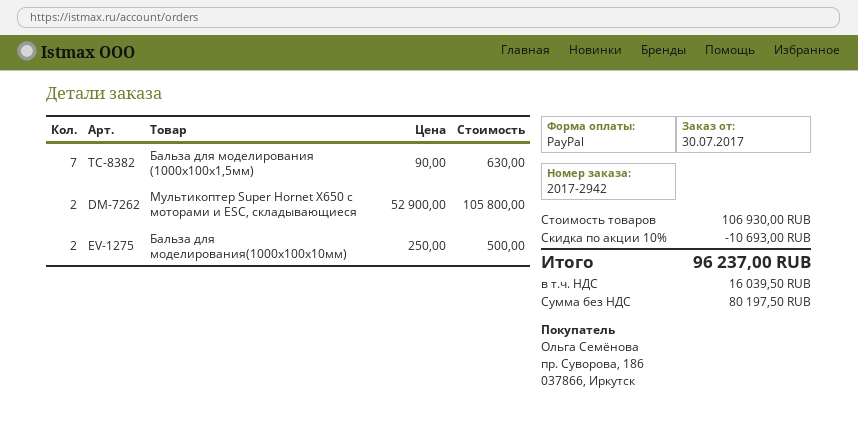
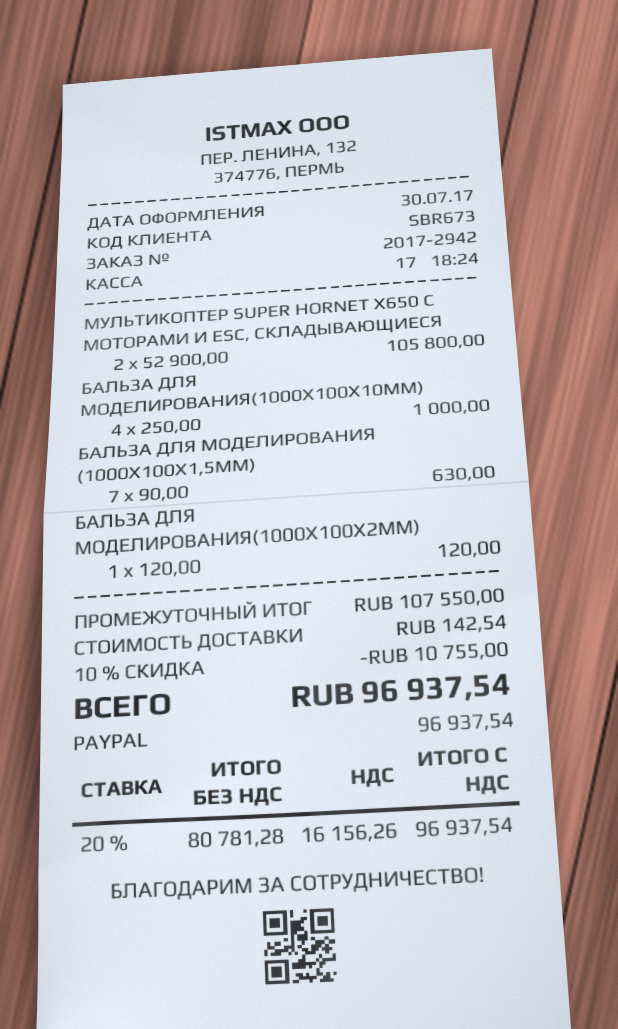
Бальза для моделирования(1000х100х10мм): 2 x 250.00 = 500.00 -> 4 x 250.00 = 1000.00
БАЛЬЗА ДЛЯ МОДЕЛИРОВАНИЯ(1000Х100Х2ММ): none -> 1 x 120.00 = 120.00
subtotal: 106930.00 -> 107550.00
discount: 10% = 10693.00 -> 10% = 10755.00
shipping: none -> 142.54
net: 80197.50 -> 80781.28
tax: 16039.50 -> 16156.26
total: 96237.00 -> 96937.54

